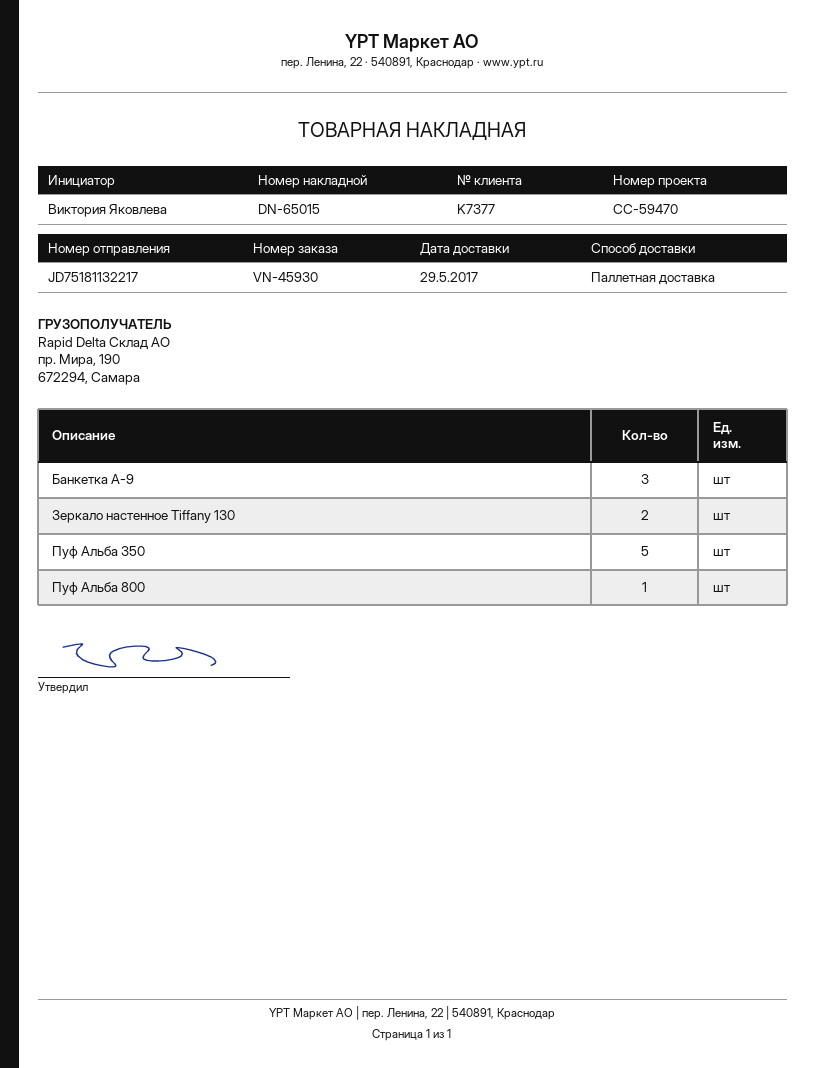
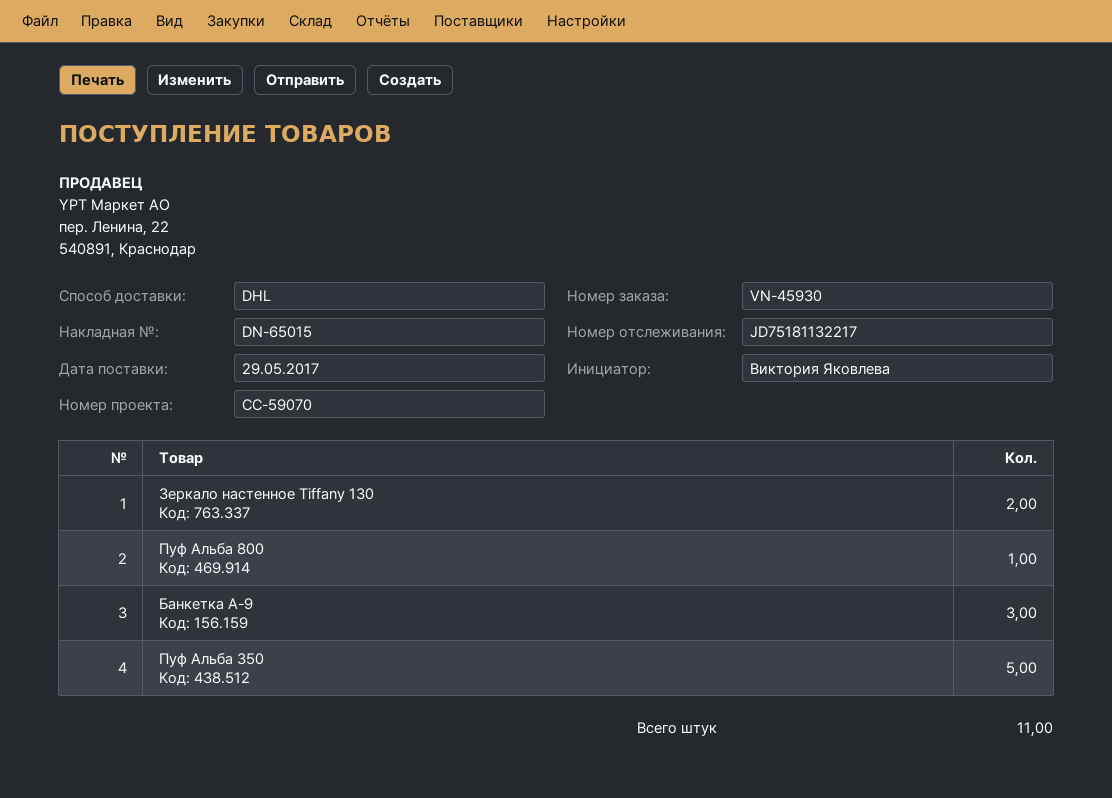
reference: CC-59470 -> CC-59070
shipping method: pallet freight -> DHL

